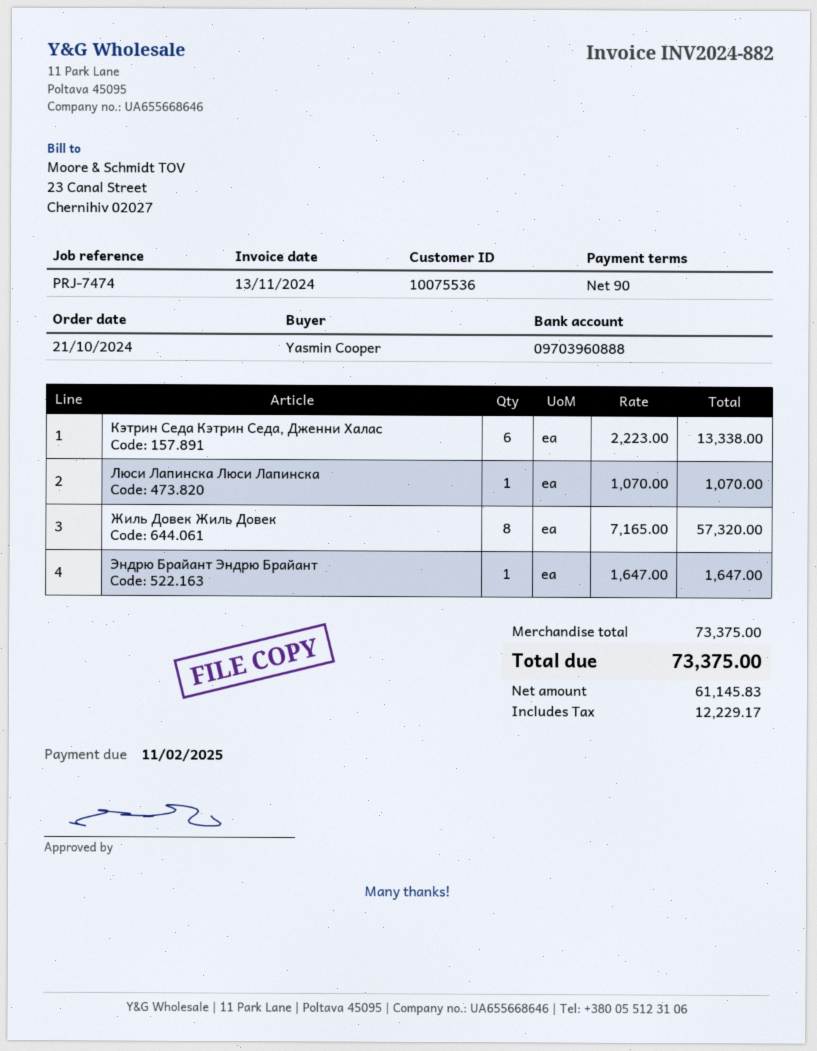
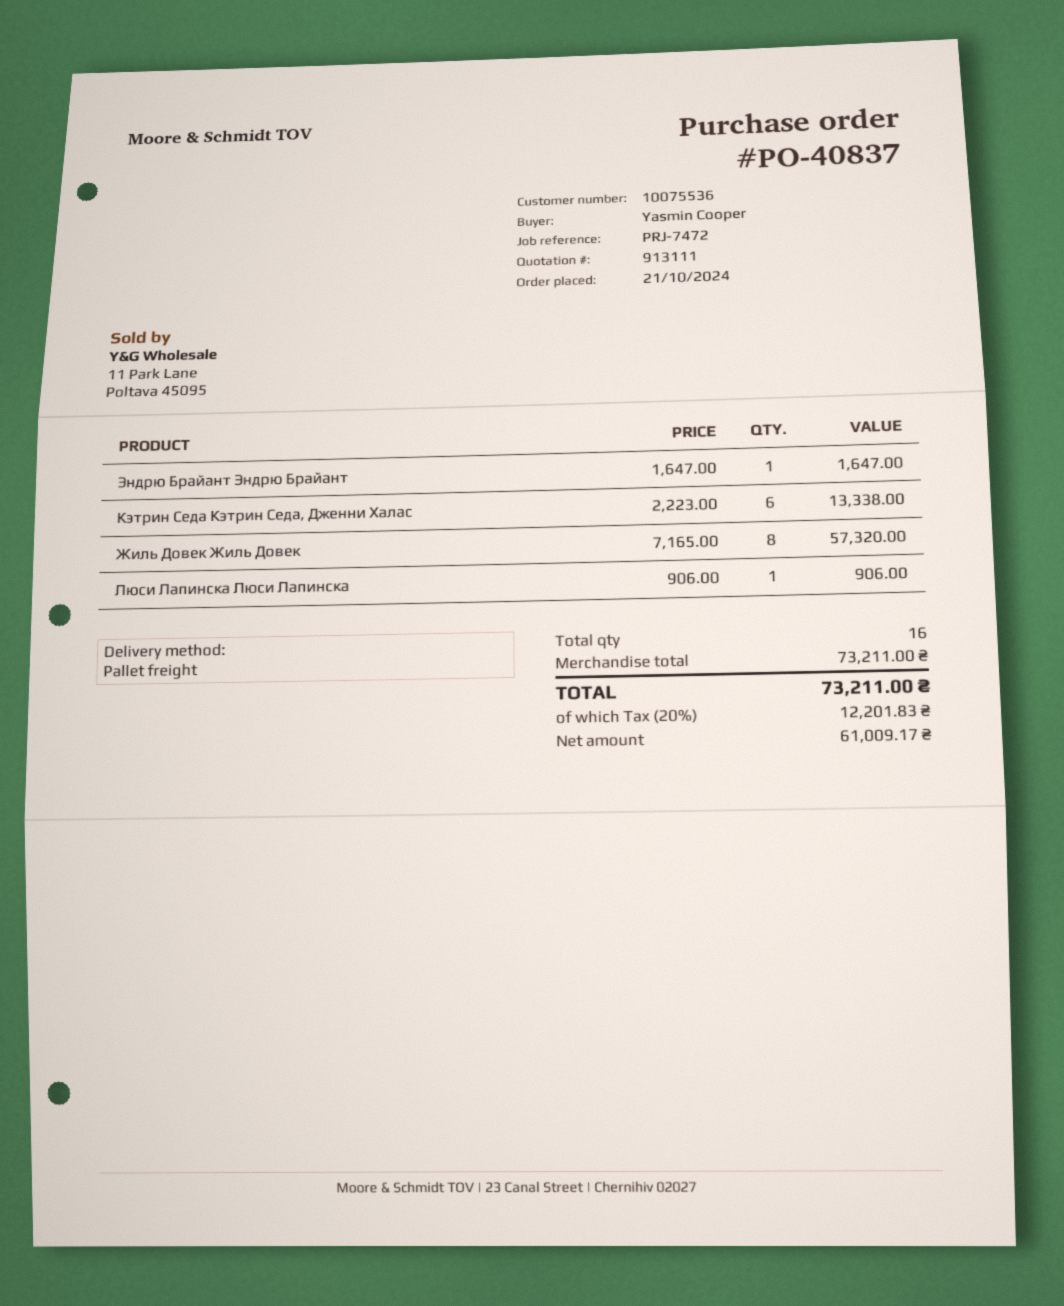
reference: PRJ-7474 -> PRJ-7472
Люси Лапинска Люси Лапинска: 1 x 1070.00 = 1070.00 -> 1 x 906.00 = 906.00
subtotal: 73375.00 -> 73211.00
net: 61145.83 -> 61009.17
tax: 12229.17 -> 12201.83
total: 73375.00 -> 73211.00

